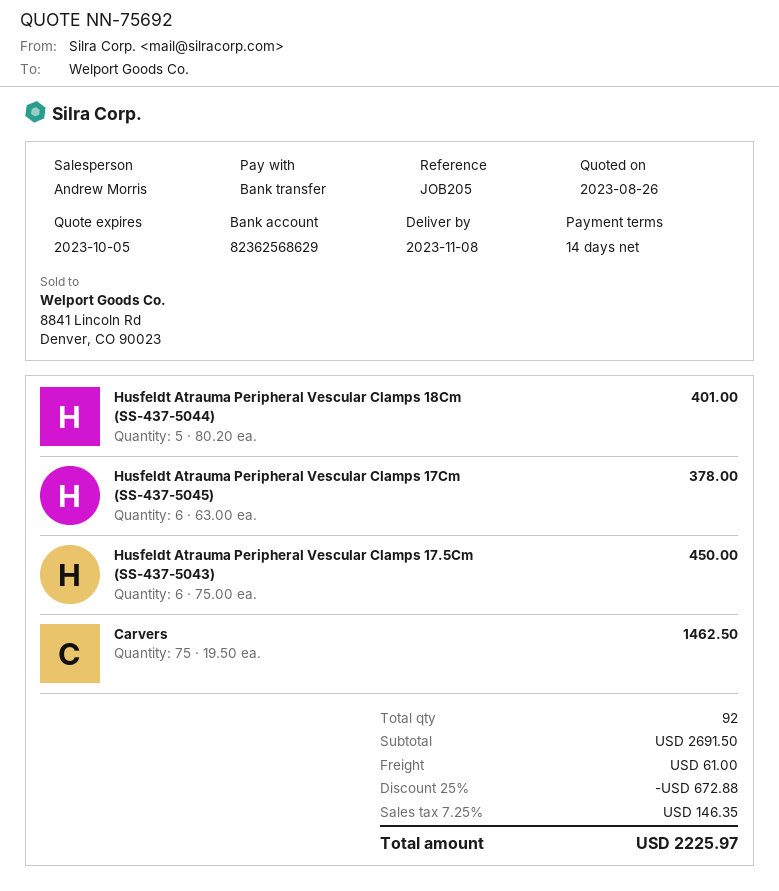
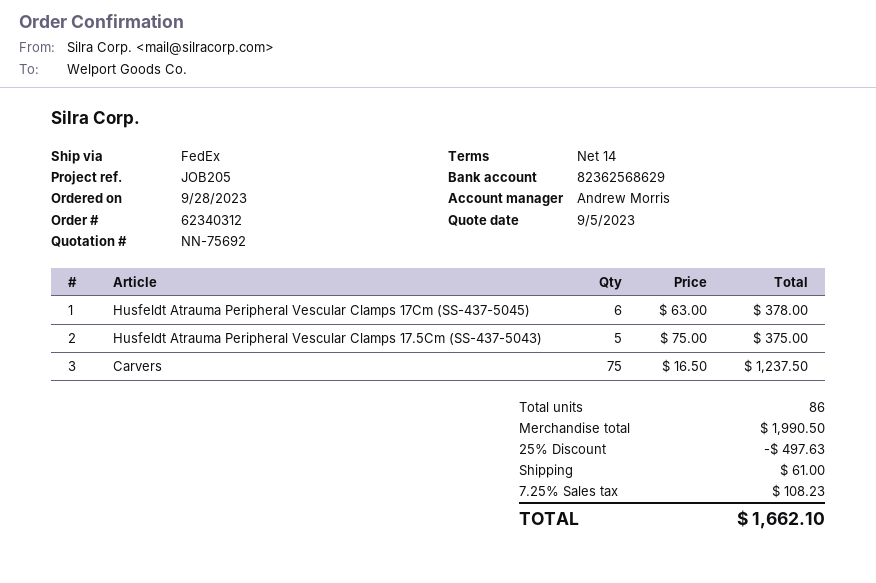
quote date: 2023-08-26 -> 2023-09-05
Husfeldt Atrauma Peripheral Vescular Clamps 18Cm (SS-437-5044): 5 x 80.20 = 401.00 -> none
Husfeldt Atrauma Peripheral Vescular Clamps 17.5Cm (SS-437-5043): 6 x 75.00 = 450.00 -> 5 x 75.00 = 375.00
Carvers: 75 x 19.50 = 1462.50 -> 75 x 16.50 = 1237.50
total quantity: 92 -> 86
subtotal: 2691.50 -> 1990.50
discount: 25% = 672.88 -> 25% = 497.63
tax: 7.25% = 146.35 -> 7.25% = 108.23
total: 2225.97 -> 1662.10

